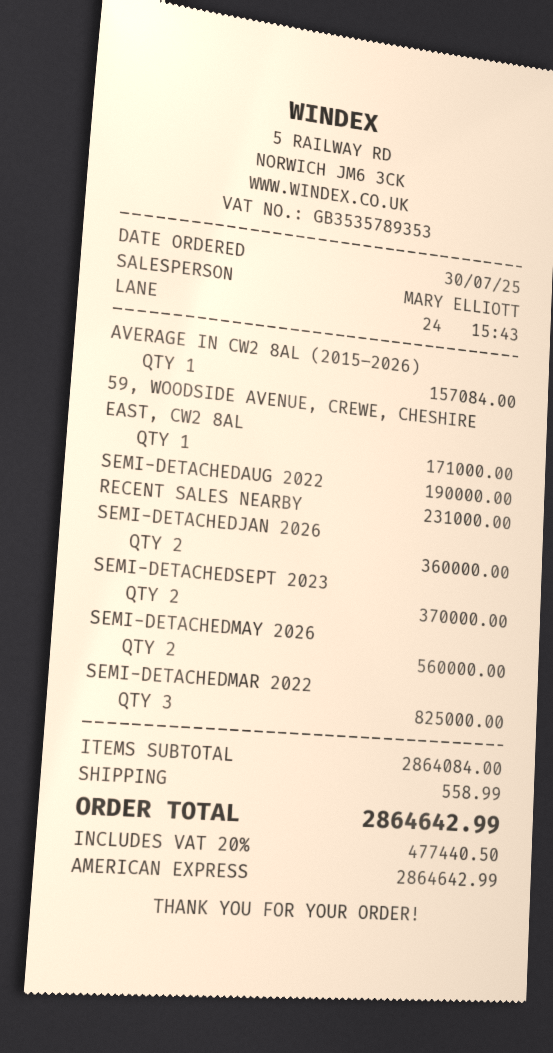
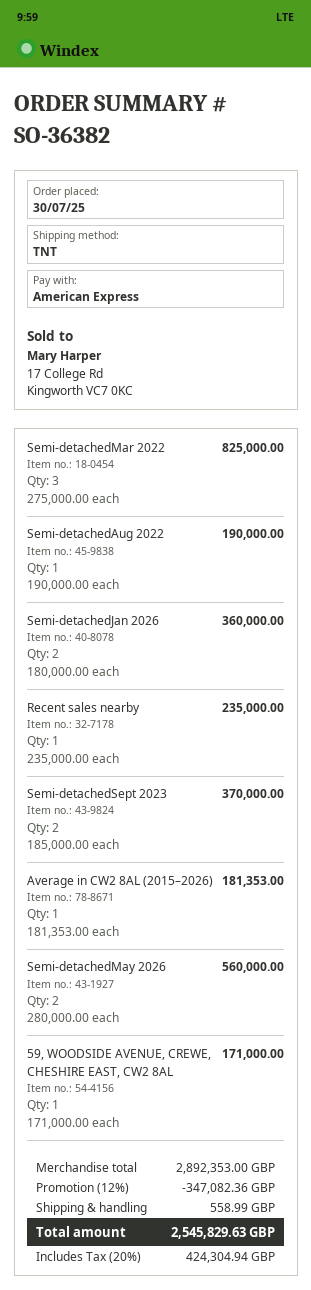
AVERAGE IN CW2 8AL (2015–2026): 1 for 157084.00 -> 1 for 181353.00
RECENT SALES NEARBY: 1 for 231000.00 -> 1 for 235000.00
subtotal: 2864084.00 -> 2892353.00
discount: none -> 12% = 347082.36
tax: 20% = 477440.50 -> 20% = 424304.94
total: 2864642.99 -> 2545829.63

